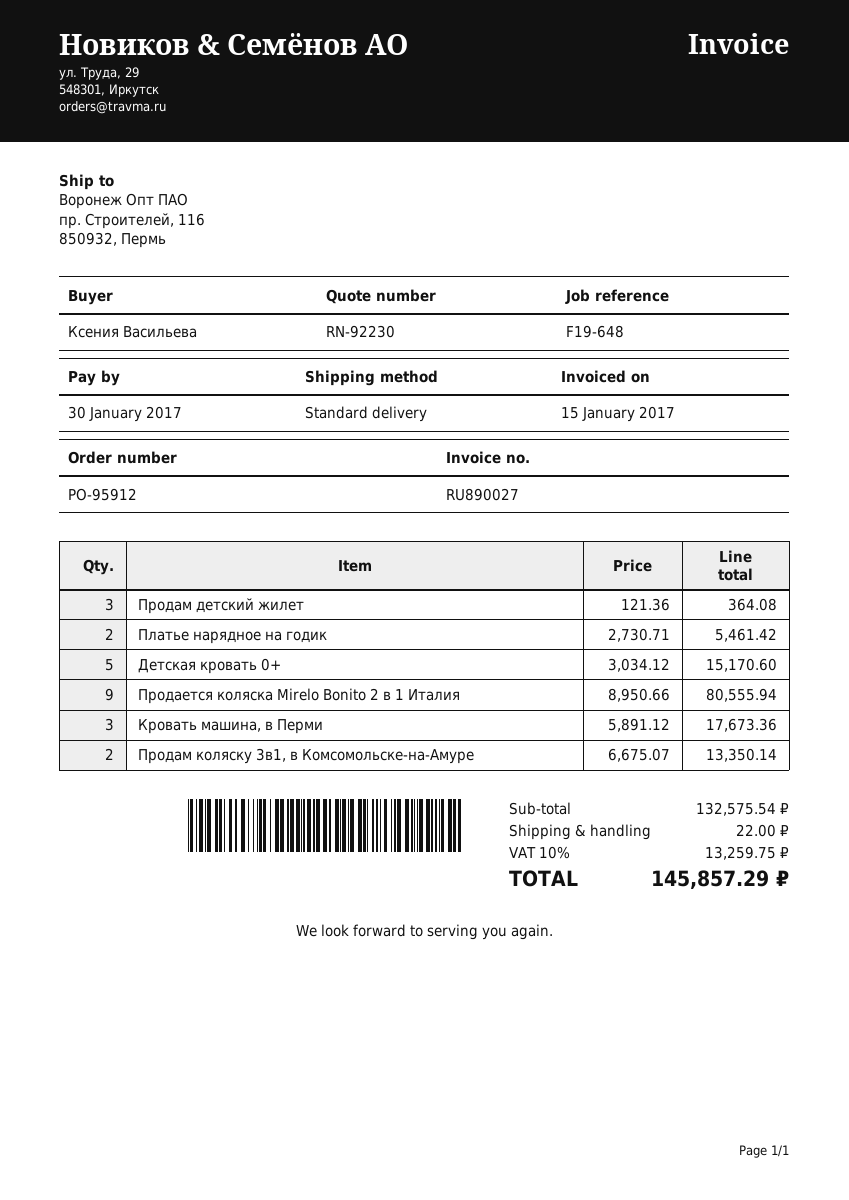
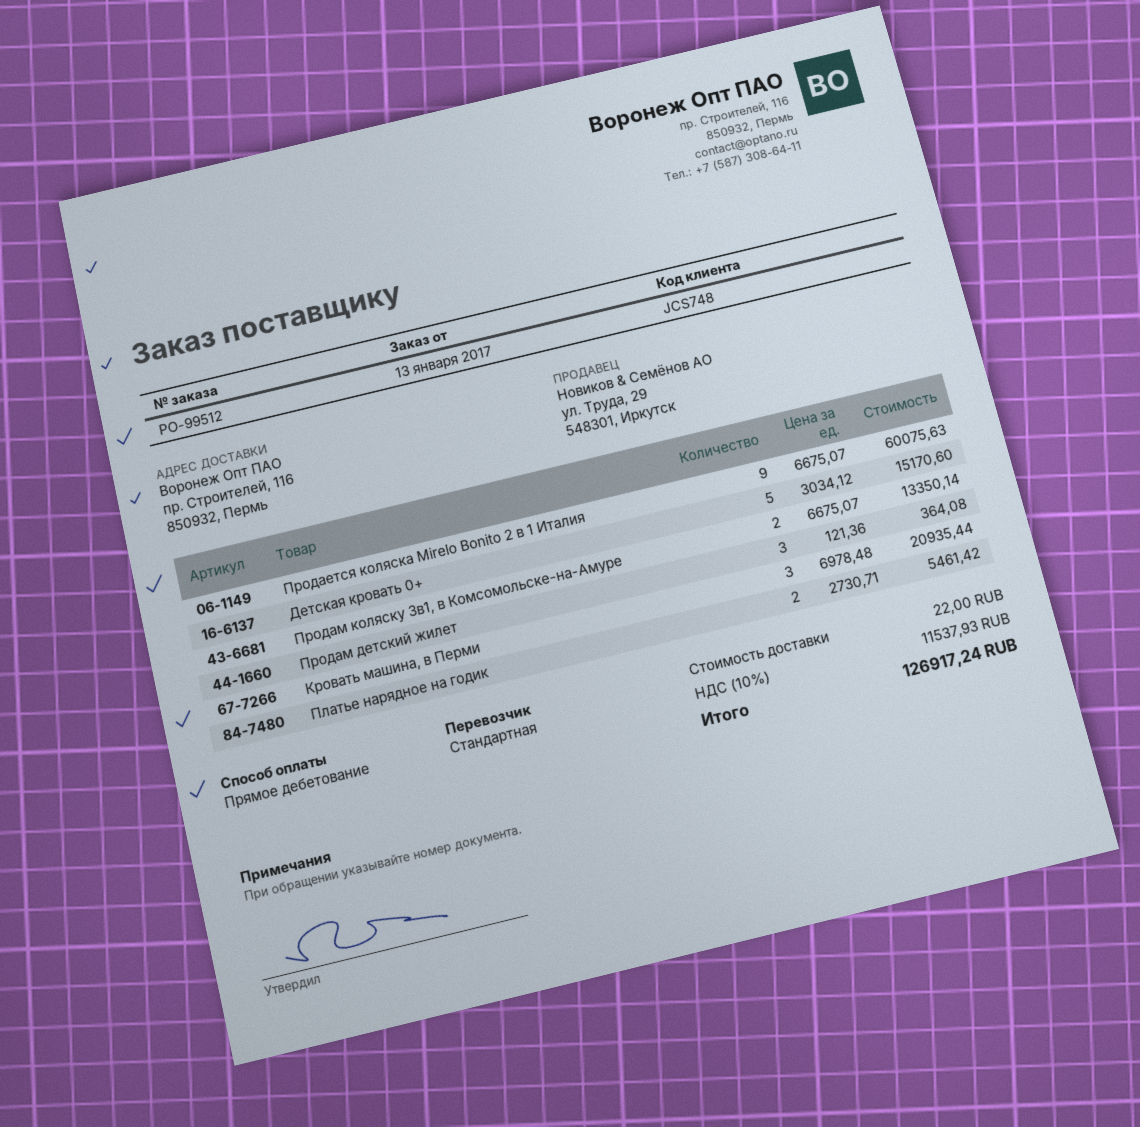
order number: PO-95912 -> PO-99512
Продается коляска Mirelo Bonito 2 в 1 Италия: 9 x 8950.66 = 80555.94 -> 9 x 6675.07 = 60075.63
Кровать машина, в Перми: 3 x 5891.12 = 17673.36 -> 3 x 6978.48 = 20935.44
tax: 10% = 13259.75 -> 10% = 11537.93
total: 145857.29 -> 126917.24

